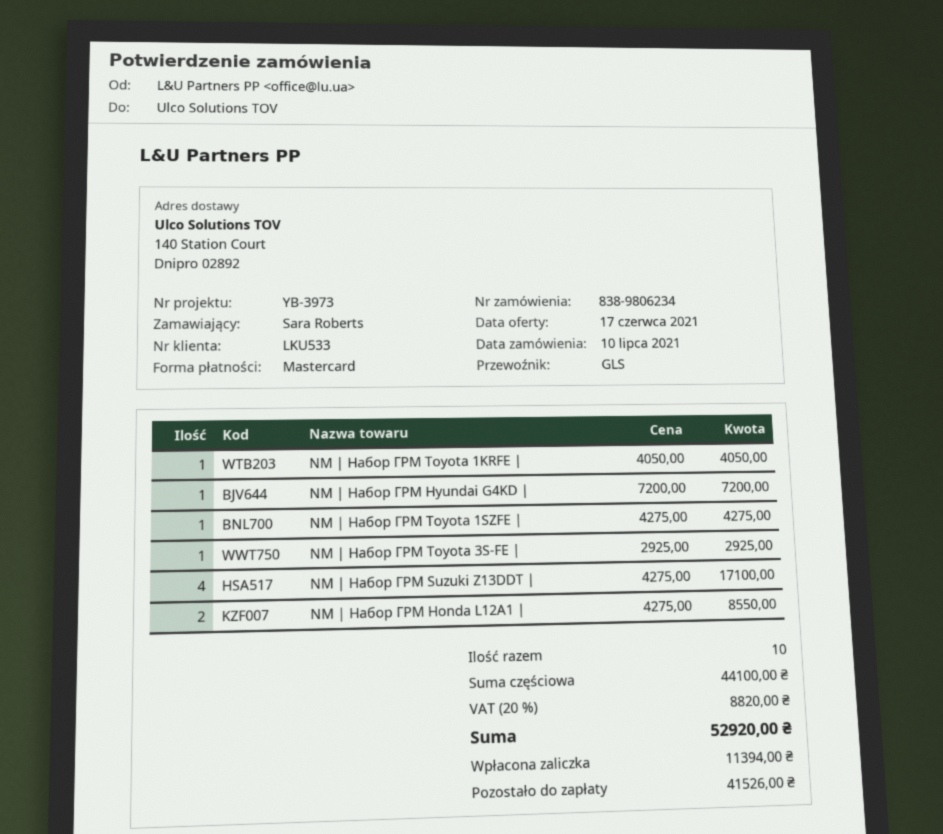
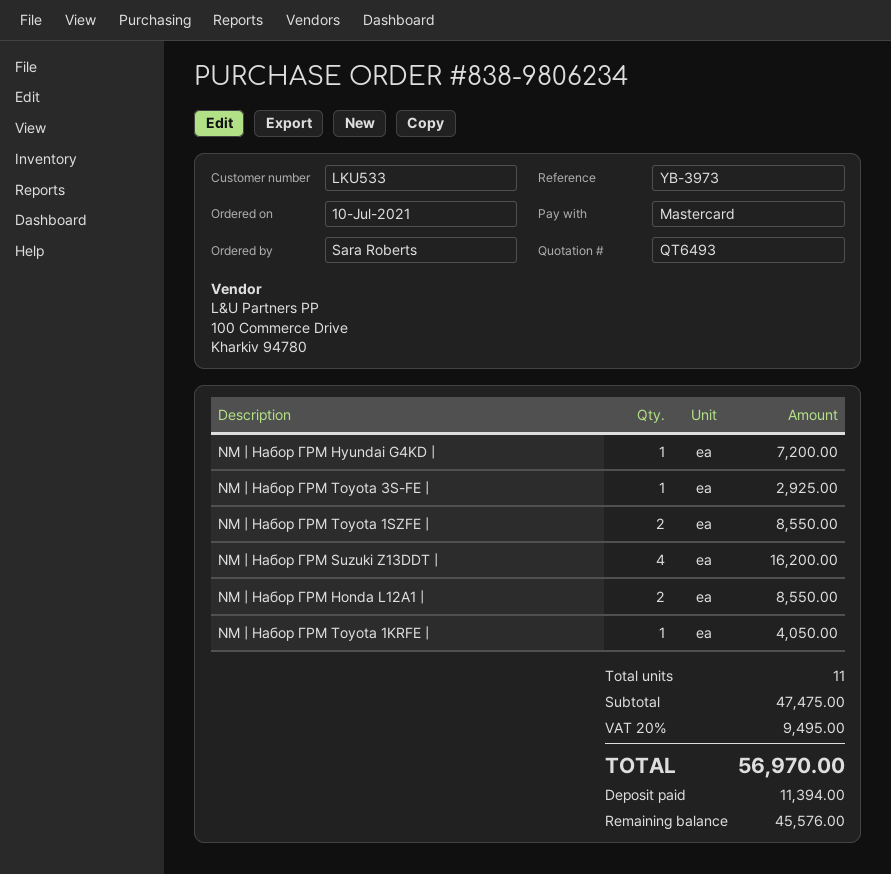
NM | Набор ГРМ Toyota 1SZFE |: 1 for 4275.00 -> 2 for 8550.00
NM | Набор ГРМ Suzuki Z13DDT |: 4 for 17100.00 -> 4 for 16200.00
total quantity: 10 -> 11
subtotal: 44100.00 -> 47475.00
tax: 20% = 8820.00 -> 20% = 9495.00
total: 52920.00 -> 56970.00
balance: 41526.00 -> 45576.00

